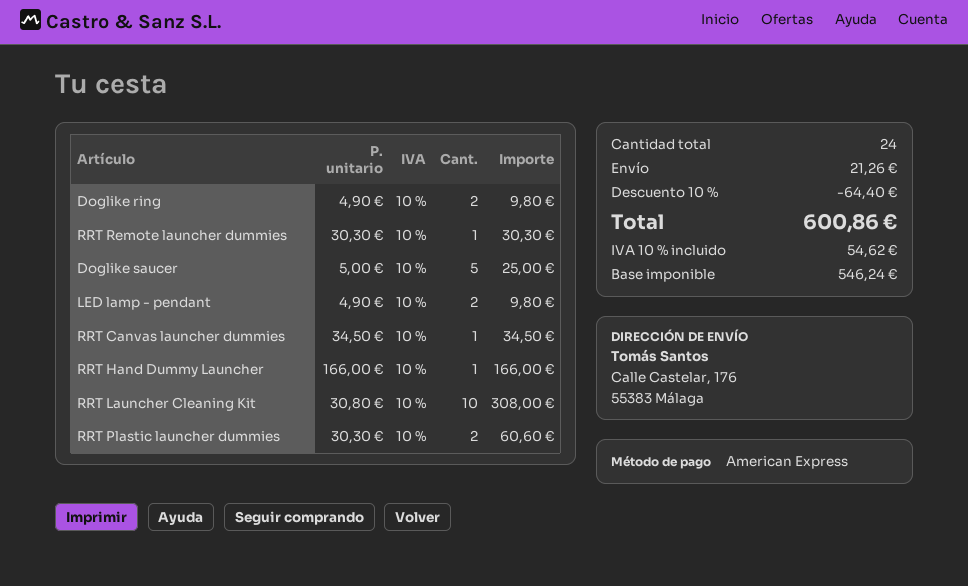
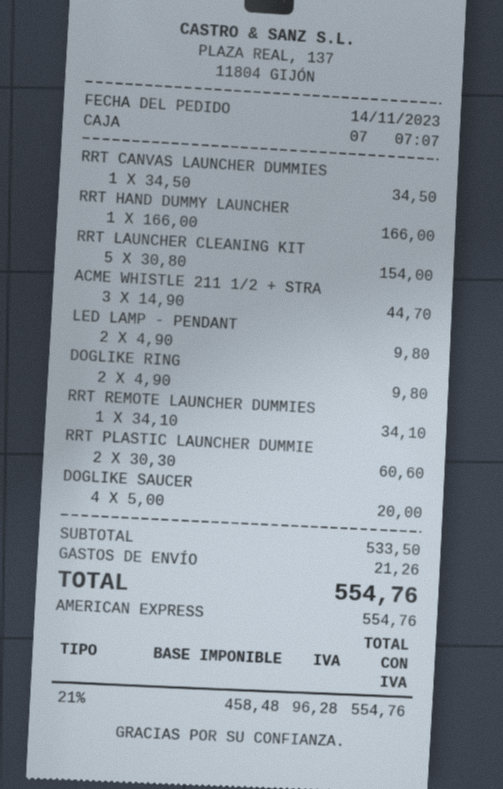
RRT Remote launcher dummies: 1 x 30.30 = 30.30 -> 1 x 34.10 = 34.10
Doglike saucer: 5 x 5.00 = 25.00 -> 4 x 5.00 = 20.00
RRT Launcher Cleaning Kit: 10 x 30.80 = 308.00 -> 5 x 30.80 = 154.00
ACME WHISTLE 211 1/2 + STRA: none -> 3 x 14.90 = 44.70
discount: 10% = 64.40 -> none
net: 546.24 -> 458.48
tax: 10% = 54.62 -> 21% = 96.28
total: 600.86 -> 554.76

